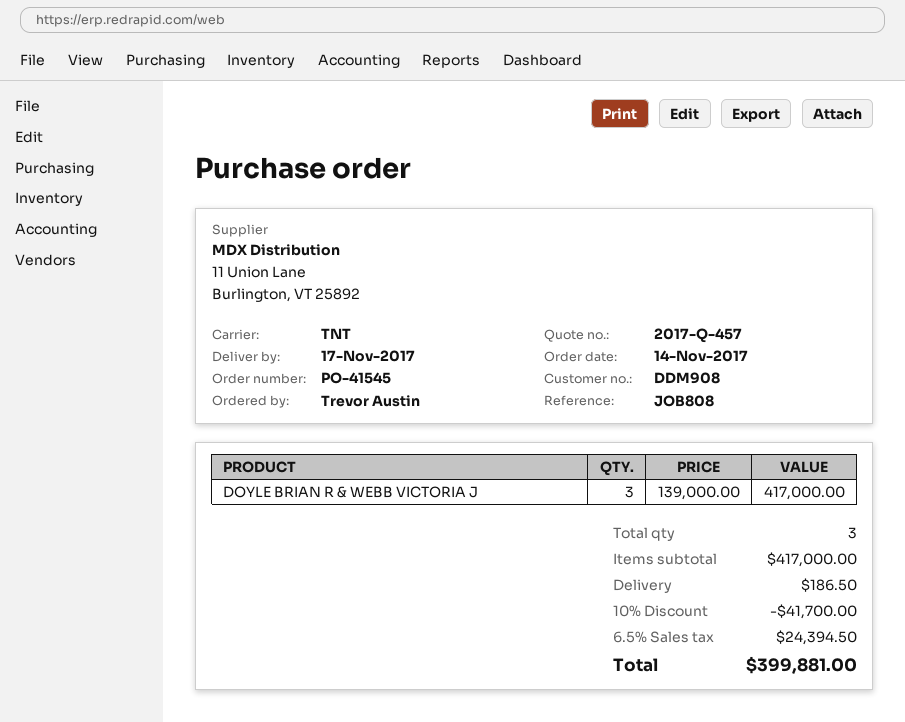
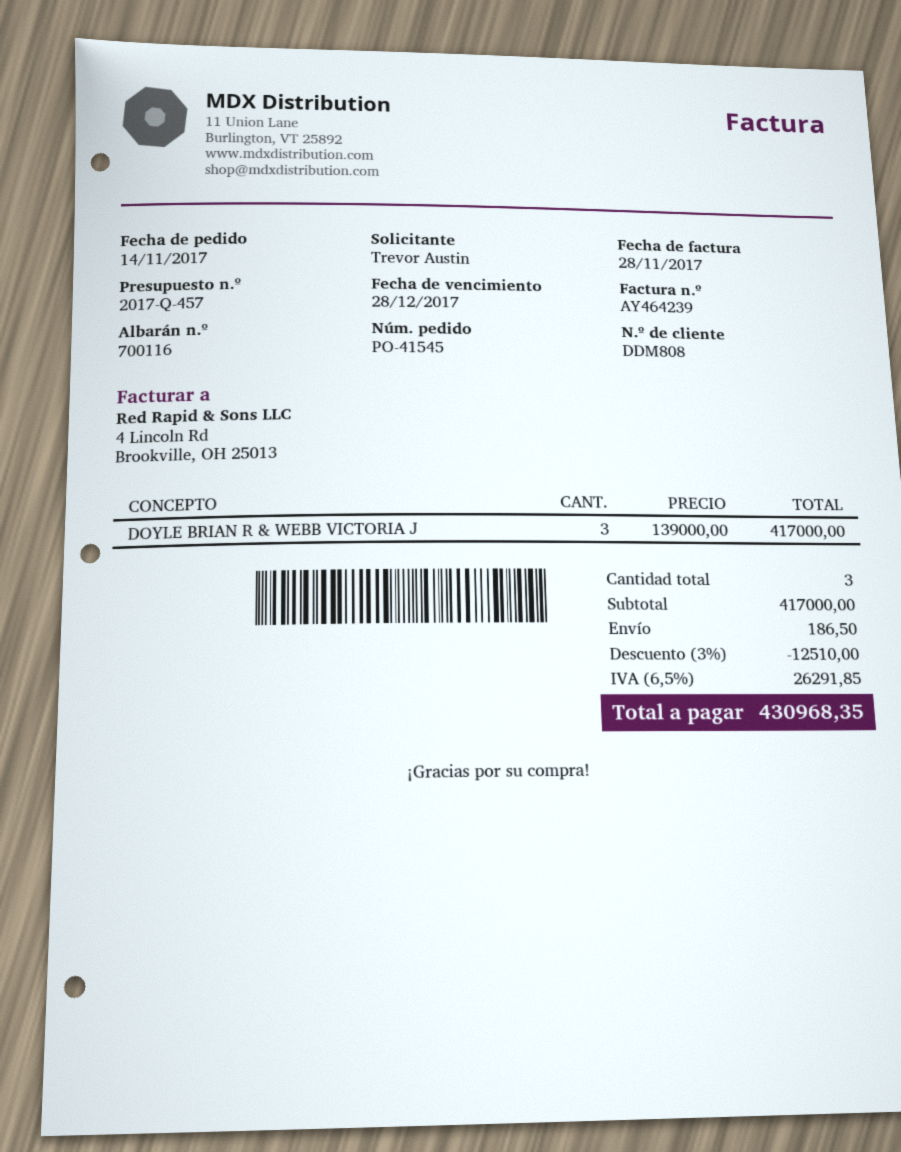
customer number: DDM908 -> DDM808
discount: 10% = 41700.00 -> 3% = 12510.00
tax: 6.5% = 24394.50 -> 6.5% = 26291.85
total: 399881.00 -> 430968.35

